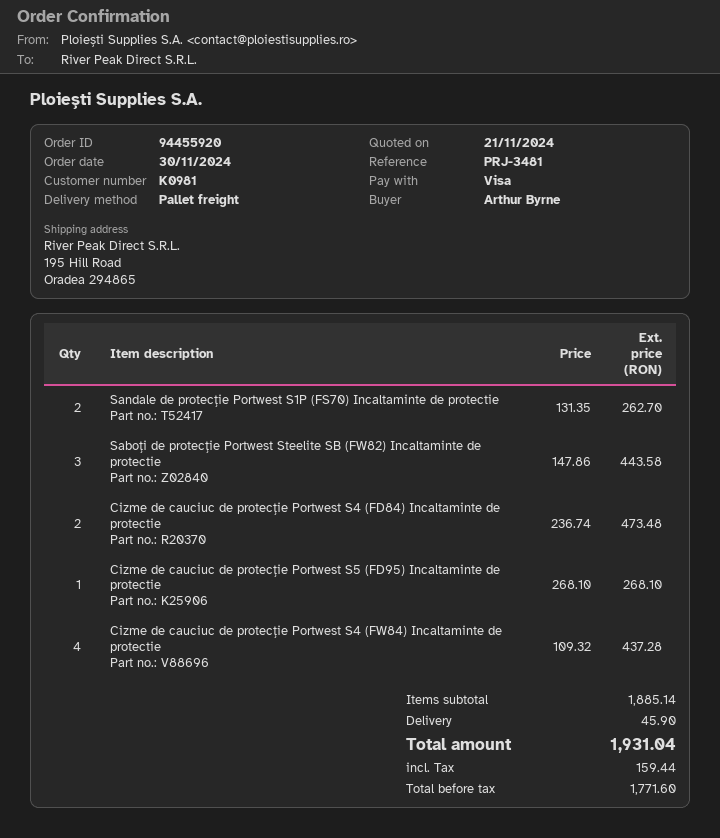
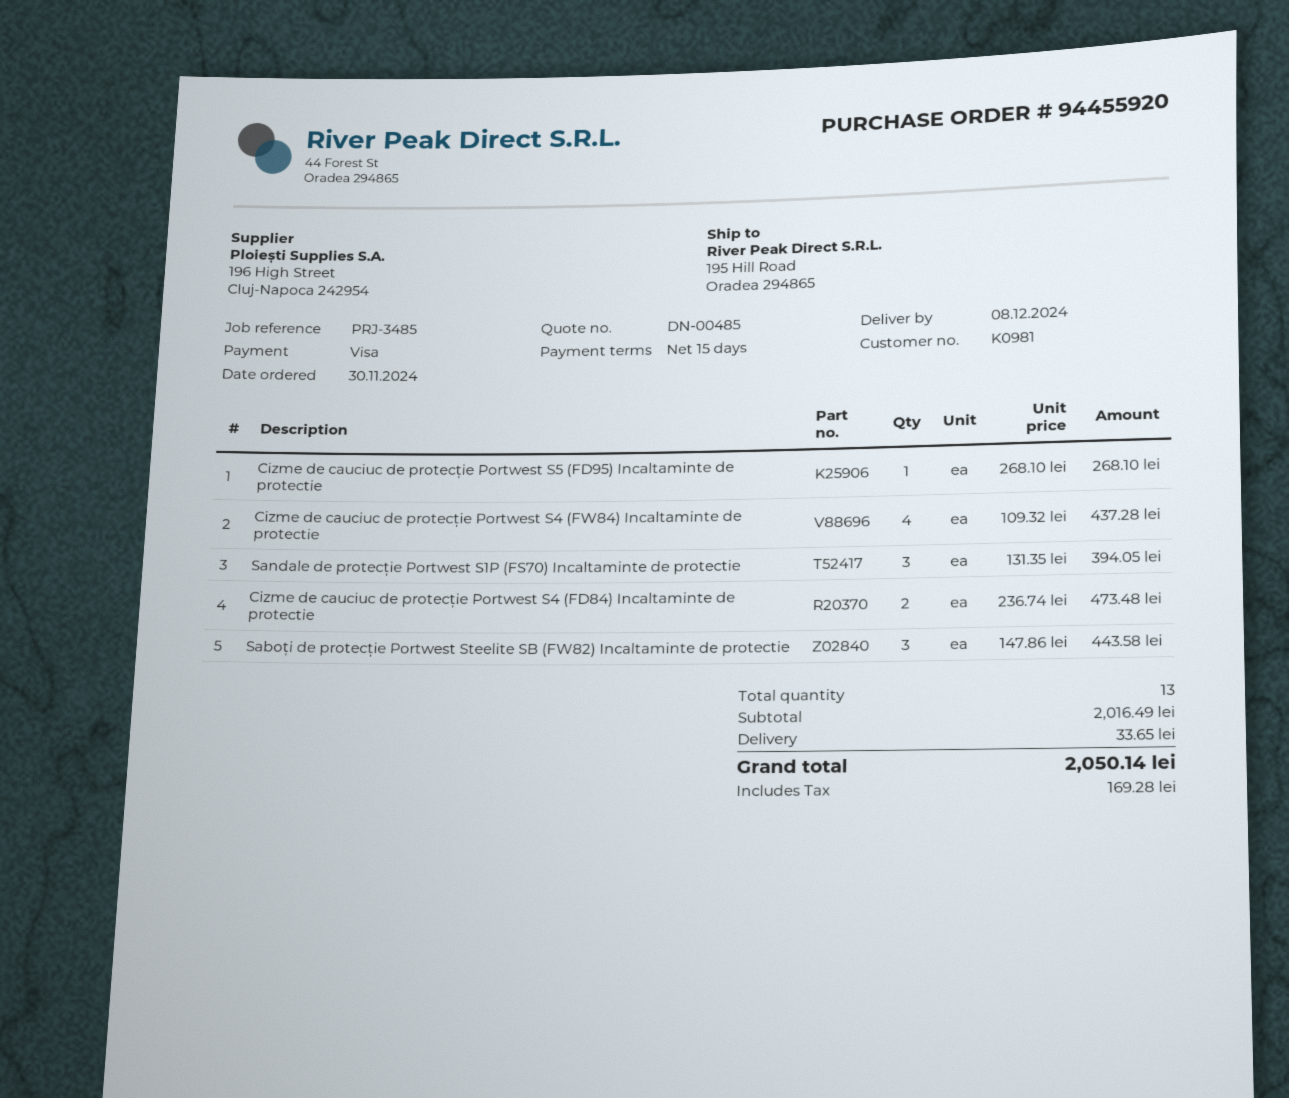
reference: PRJ-3481 -> PRJ-3485
Sandale de protecție Portwest S1P (FS70) Incaltaminte de protectie: 2 x 131.35 = 262.70 -> 3 x 131.35 = 394.05
subtotal: 1885.14 -> 2016.49
shipping: 45.90 -> 33.65
tax: 159.44 -> 169.28
total: 1931.04 -> 2050.14

